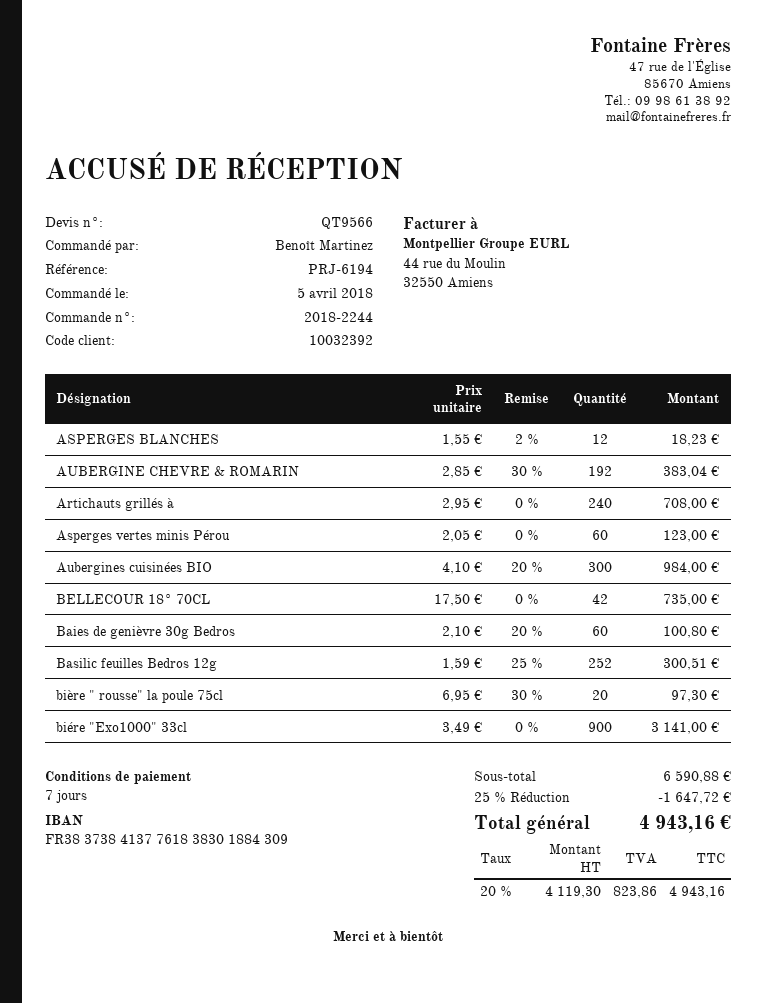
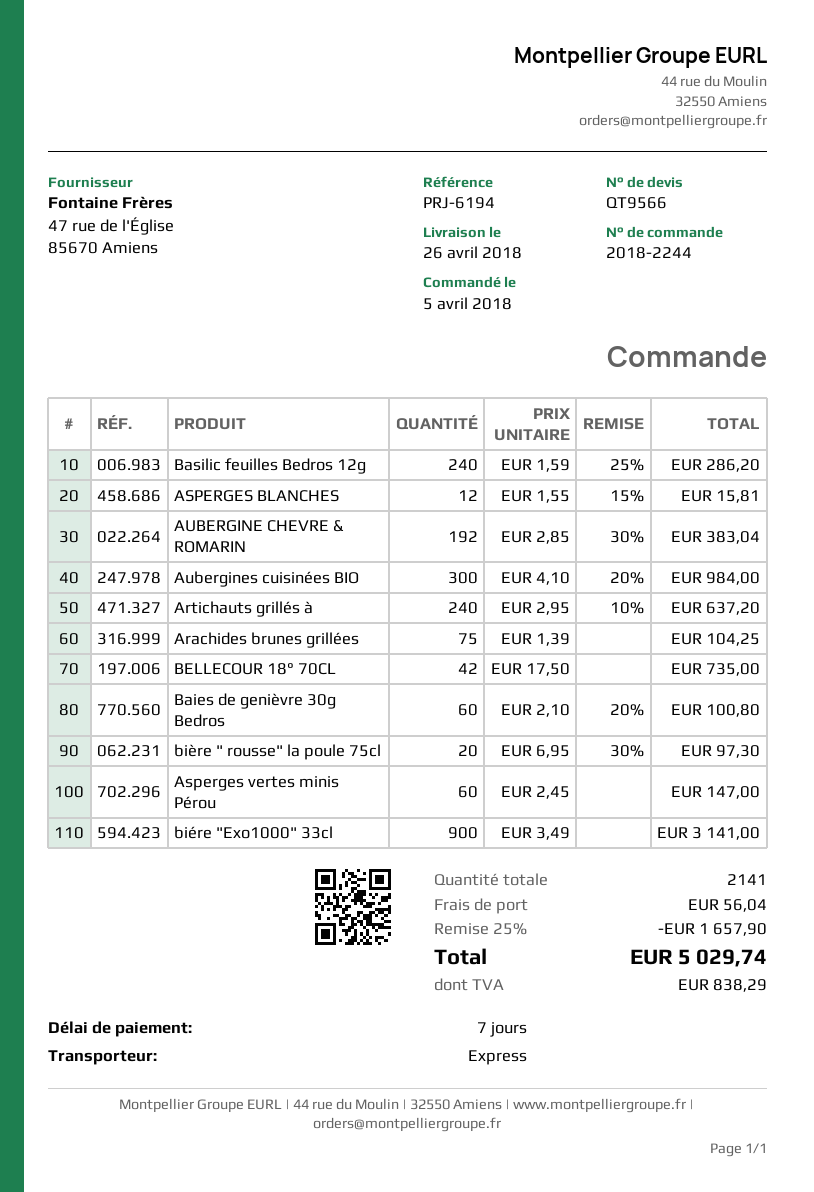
ASPERGES BLANCHES: 12 x 1.55 - 2% = 18.23 -> 12 x 1.55 - 15% = 15.81
Artichauts grillés à: 240 x 2.95 = 708.00 -> 240 x 2.95 - 10% = 637.20
Asperges vertes minis Pérou: 60 x 2.05 = 123.00 -> 60 x 2.45 = 147.00
Basilic feuilles Bedros 12g: 252 x 1.59 - 25% = 300.51 -> 240 x 1.59 - 25% = 286.20
Arachides brunes grillées: none -> 75 x 1.39 = 104.25
discount: 25% = 1647.72 -> 25% = 1657.90
shipping: none -> 56.04
tax: 823.86 -> 838.29
total: 4943.16 -> 5029.74

